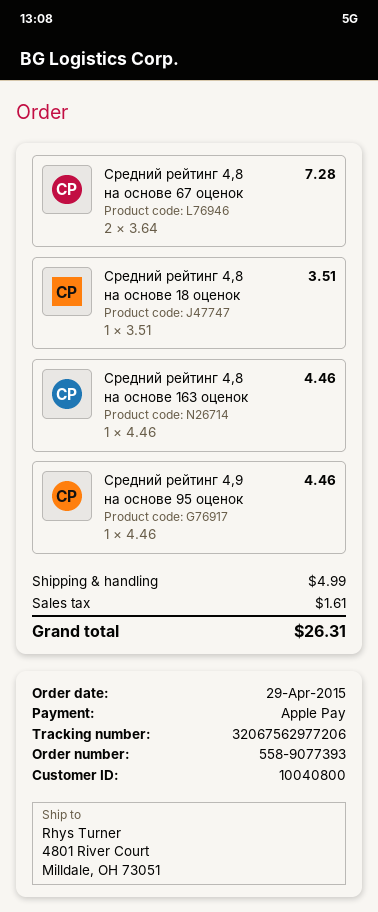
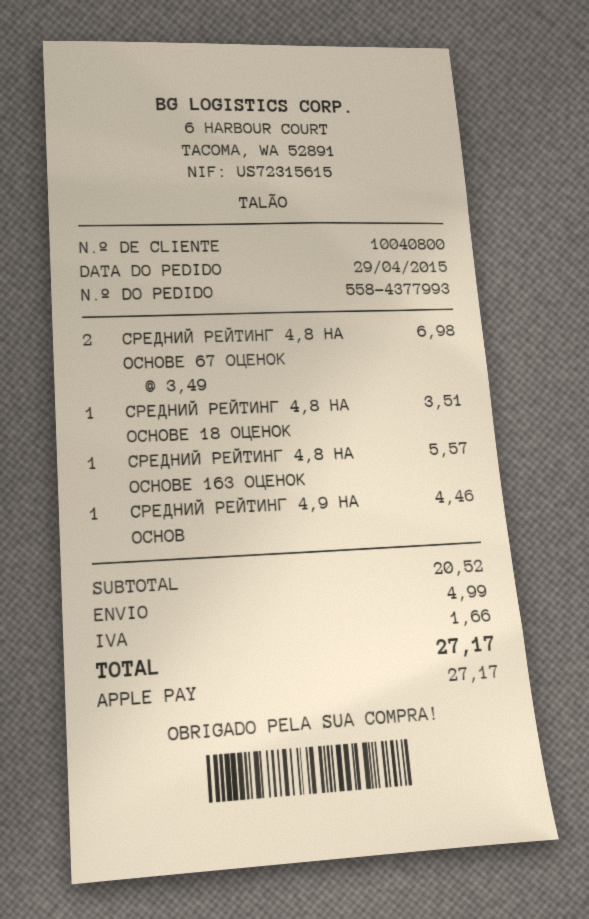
order number: 558-9077393 -> 558-4377993
Средний рейтинг 4,8 на основе 67 оценок: 2 x 3.64 = 7.28 -> 2 x 3.49 = 6.98
Средний рейтинг 4,8 на основе 163 оценок: 1 x 4.46 = 4.46 -> 1 x 5.57 = 5.57
tax: 1.61 -> 1.66
total: 26.31 -> 27.17

